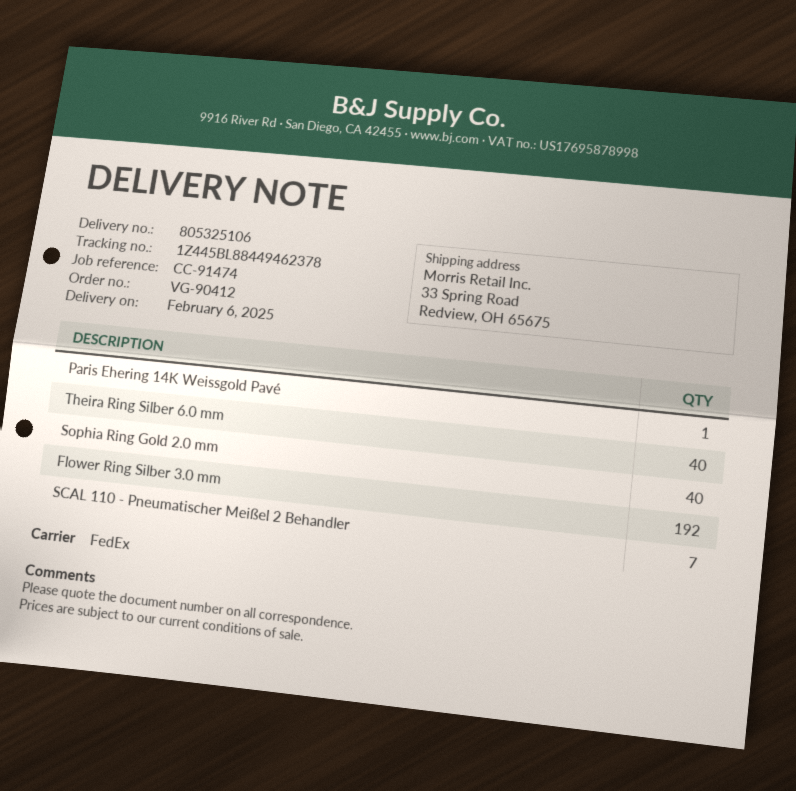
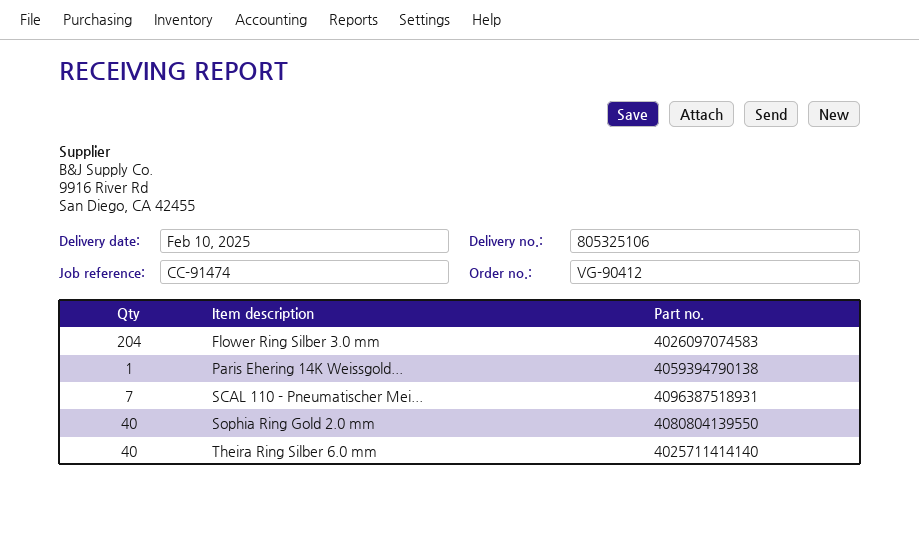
delivery date: 2025-02-06 -> 2025-02-10
Flower Ring Silber 3.0 mm: 192 -> 204

